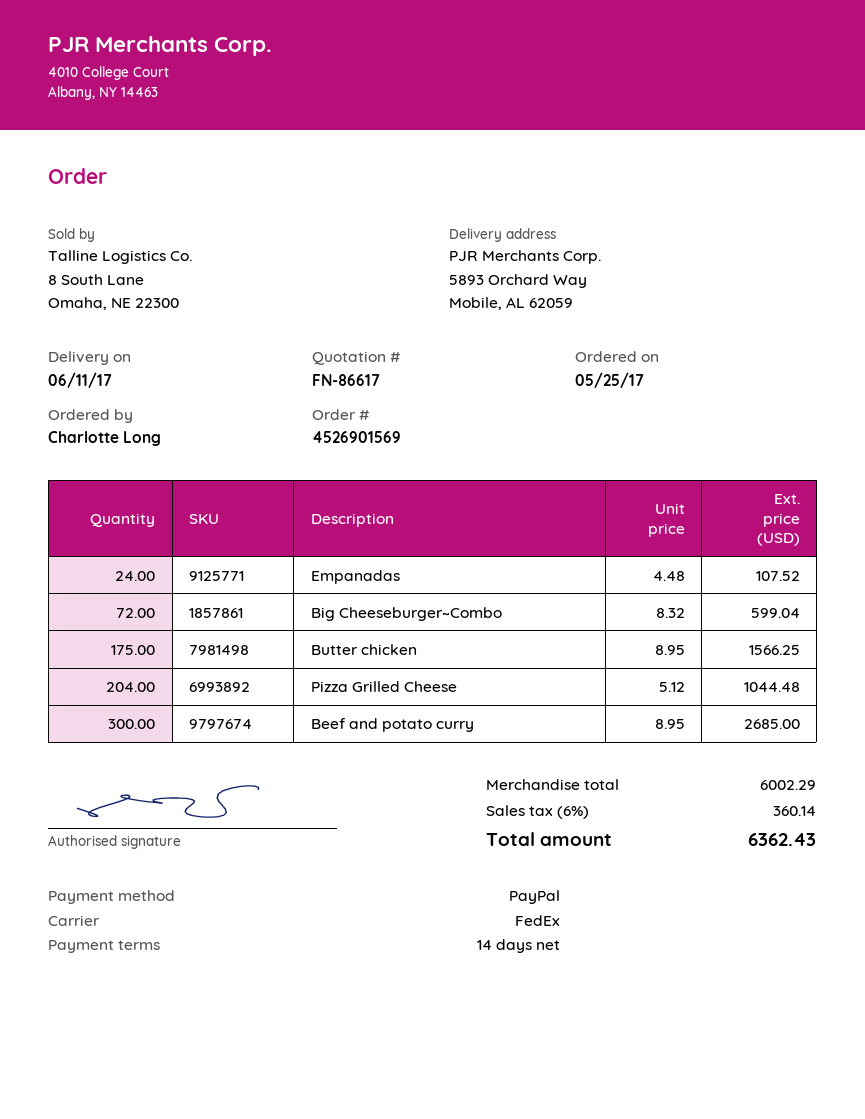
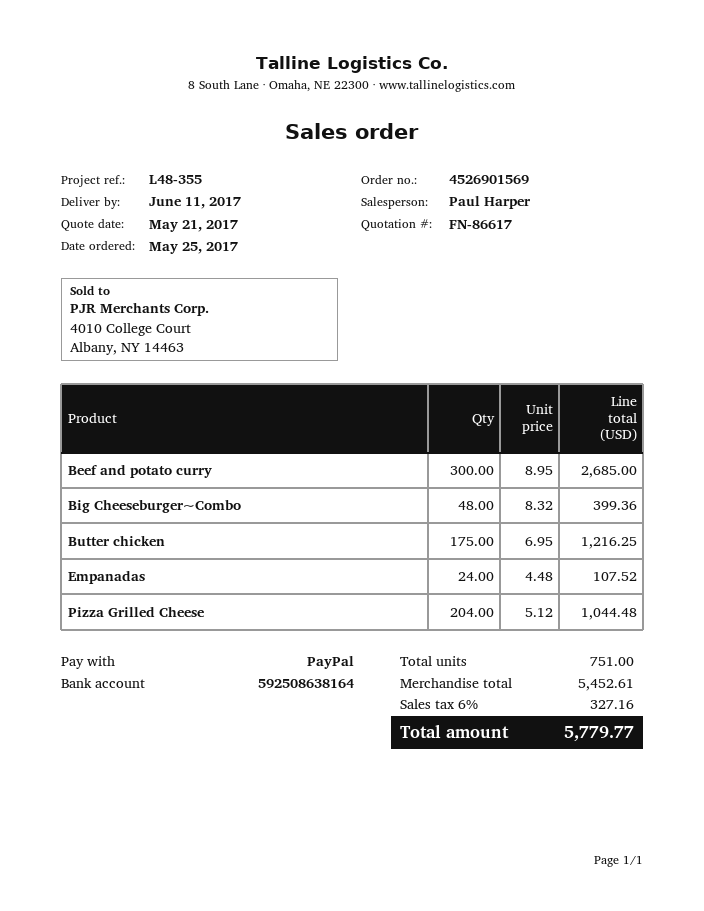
Big Cheeseburger~Combo: 72 x 8.32 = 599.04 -> 48 x 8.32 = 399.36
Butter chicken: 175 x 8.95 = 1566.25 -> 175 x 6.95 = 1216.25
subtotal: 6002.29 -> 5452.61
tax: 6% = 360.14 -> 6% = 327.16
total: 6362.43 -> 5779.77

